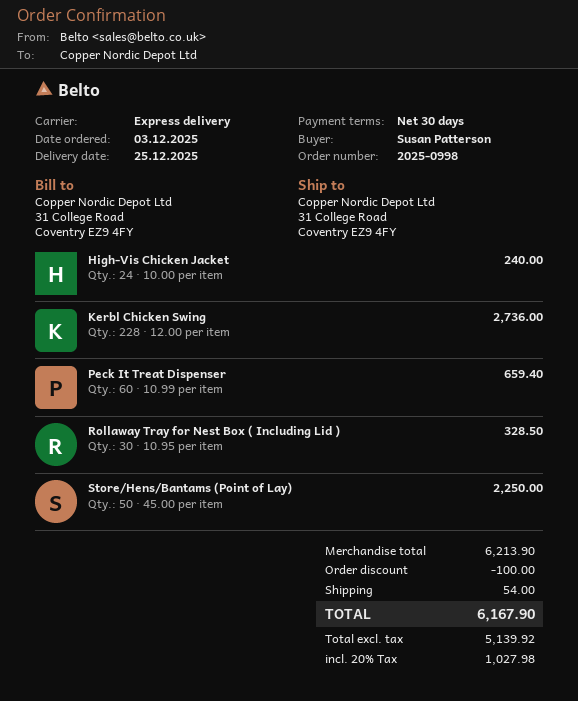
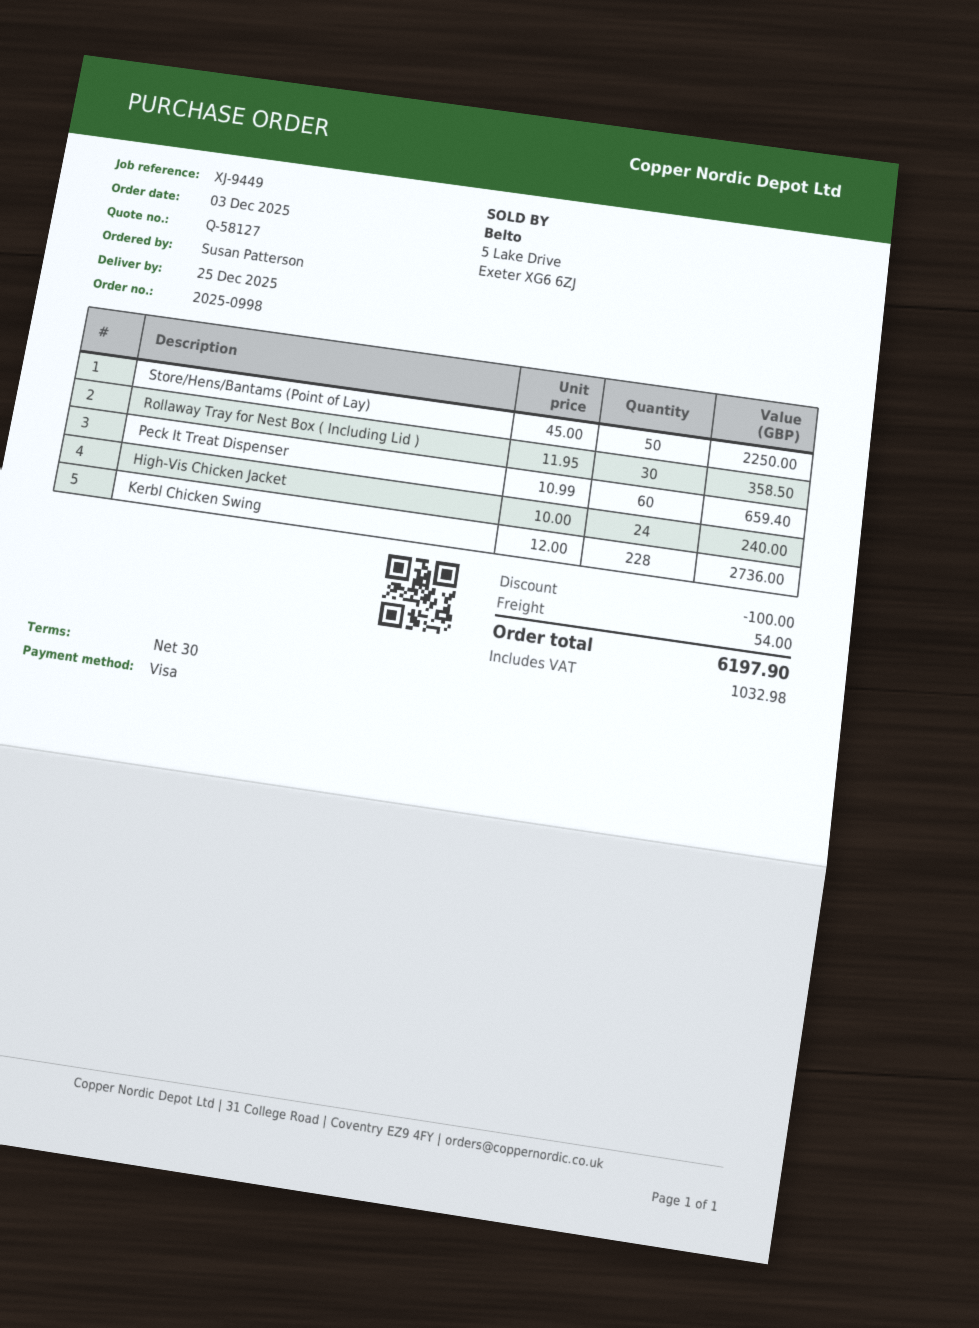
Rollaway Tray for Nest Box ( Including Lid ): 30 x 10.95 = 328.50 -> 30 x 11.95 = 358.50
tax: 1027.98 -> 1032.98
total: 6167.90 -> 6197.90

